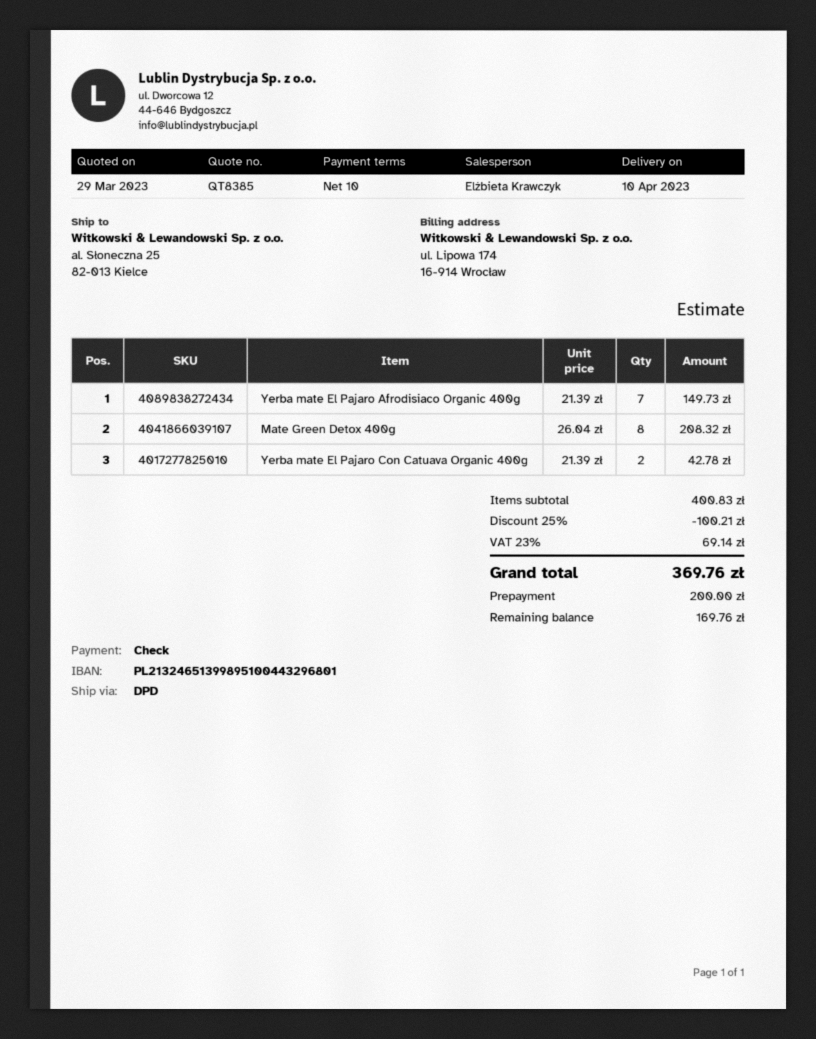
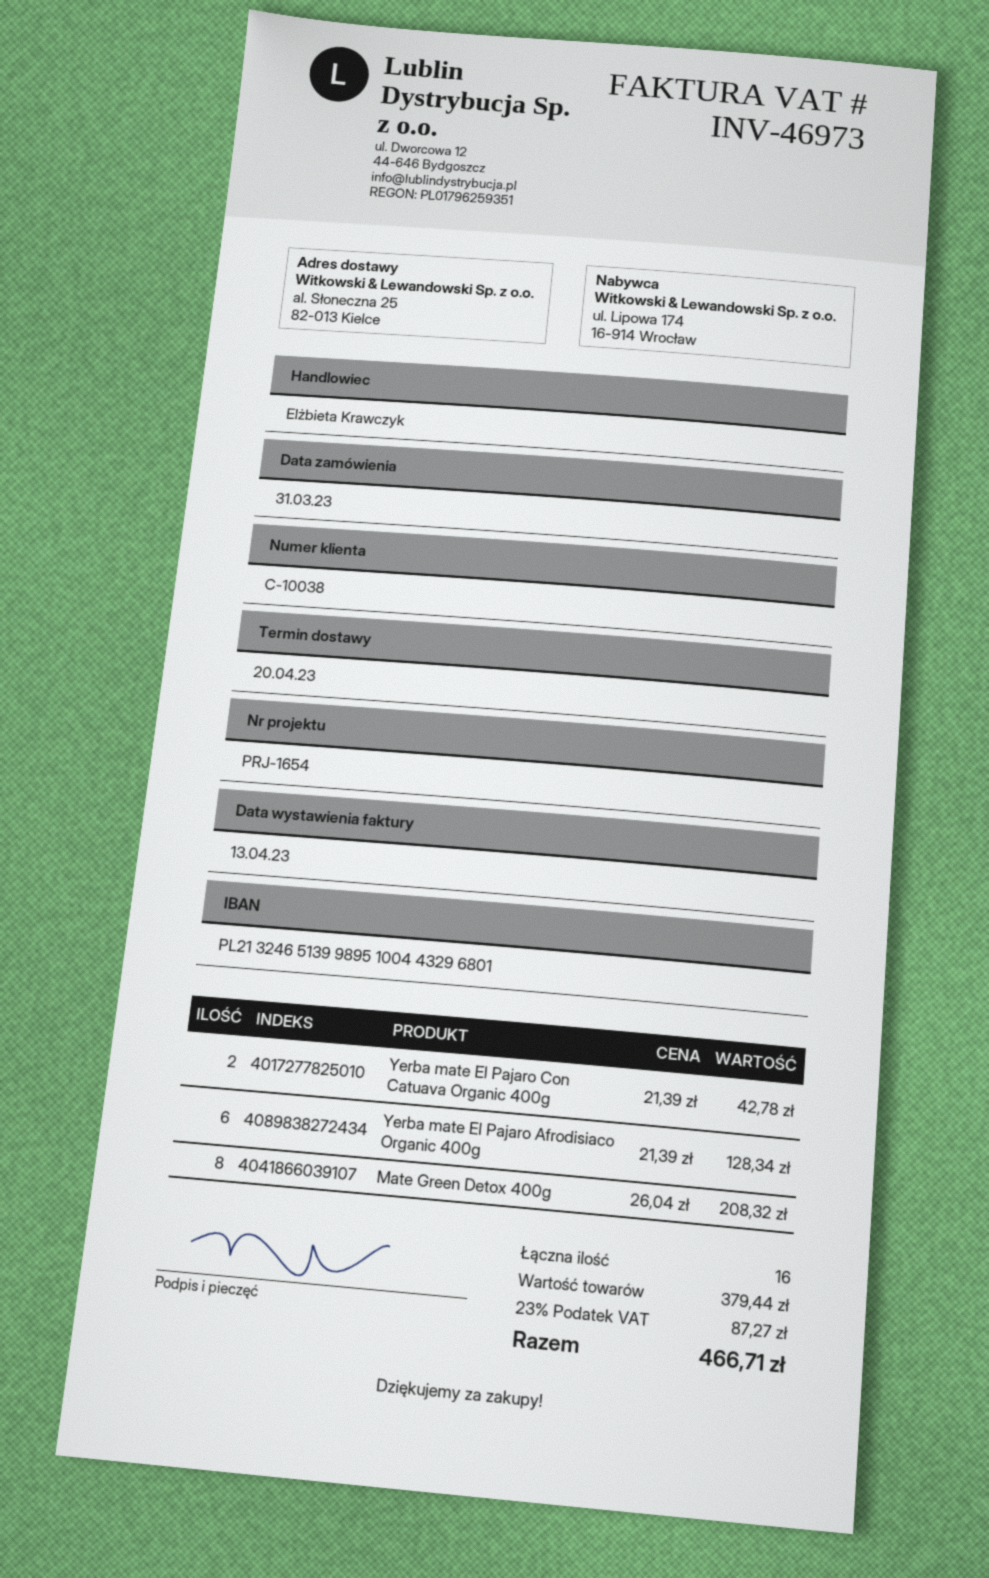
delivery date: 2023-04-10 -> 2023-04-20
Yerba mate El Pajaro Afrodisiaco Organic 400g: 7 x 21.39 = 149.73 -> 6 x 21.39 = 128.34
subtotal: 400.83 -> 379.44
discount: 25% = 100.21 -> none
tax: 23% = 69.14 -> 23% = 87.27
total: 369.76 -> 466.71

